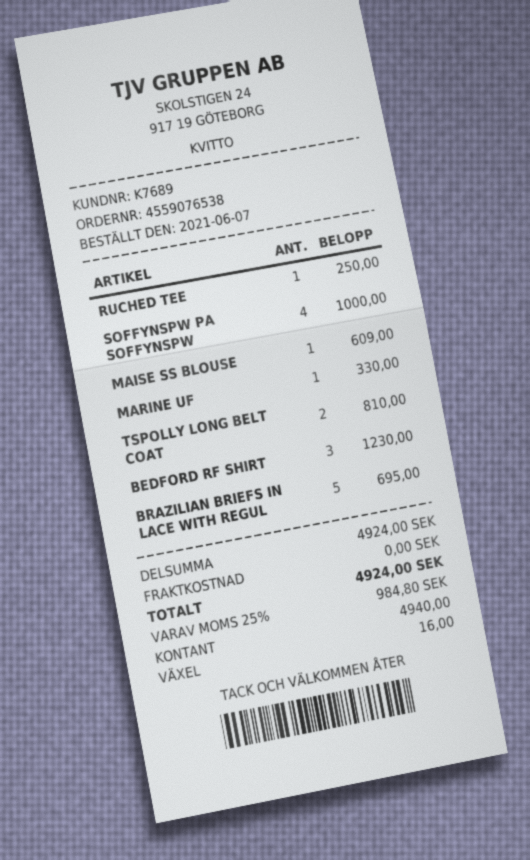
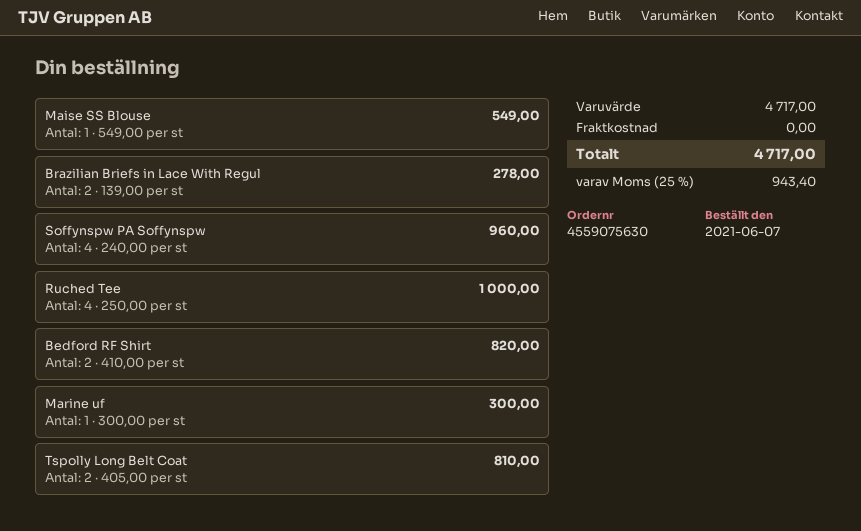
order number: 4559076538 -> 4559075630
RUCHED TEE: 1 for 250.00 -> 4 for 1000.00
SOFFYNSPW PA SOFFYNSPW: 4 for 1000.00 -> 4 for 960.00
MAISE SS BLOUSE: 1 for 609.00 -> 1 for 549.00
MARINE UF: 1 for 330.00 -> 1 for 300.00
BEDFORD RF SHIRT: 3 for 1230.00 -> 2 for 820.00
BRAZILIAN BRIEFS IN LACE WITH REGUL: 5 for 695.00 -> 2 for 278.00
subtotal: 4924.00 -> 4717.00
tax: 25% = 984.80 -> 25% = 943.40
total: 4924.00 -> 4717.00

